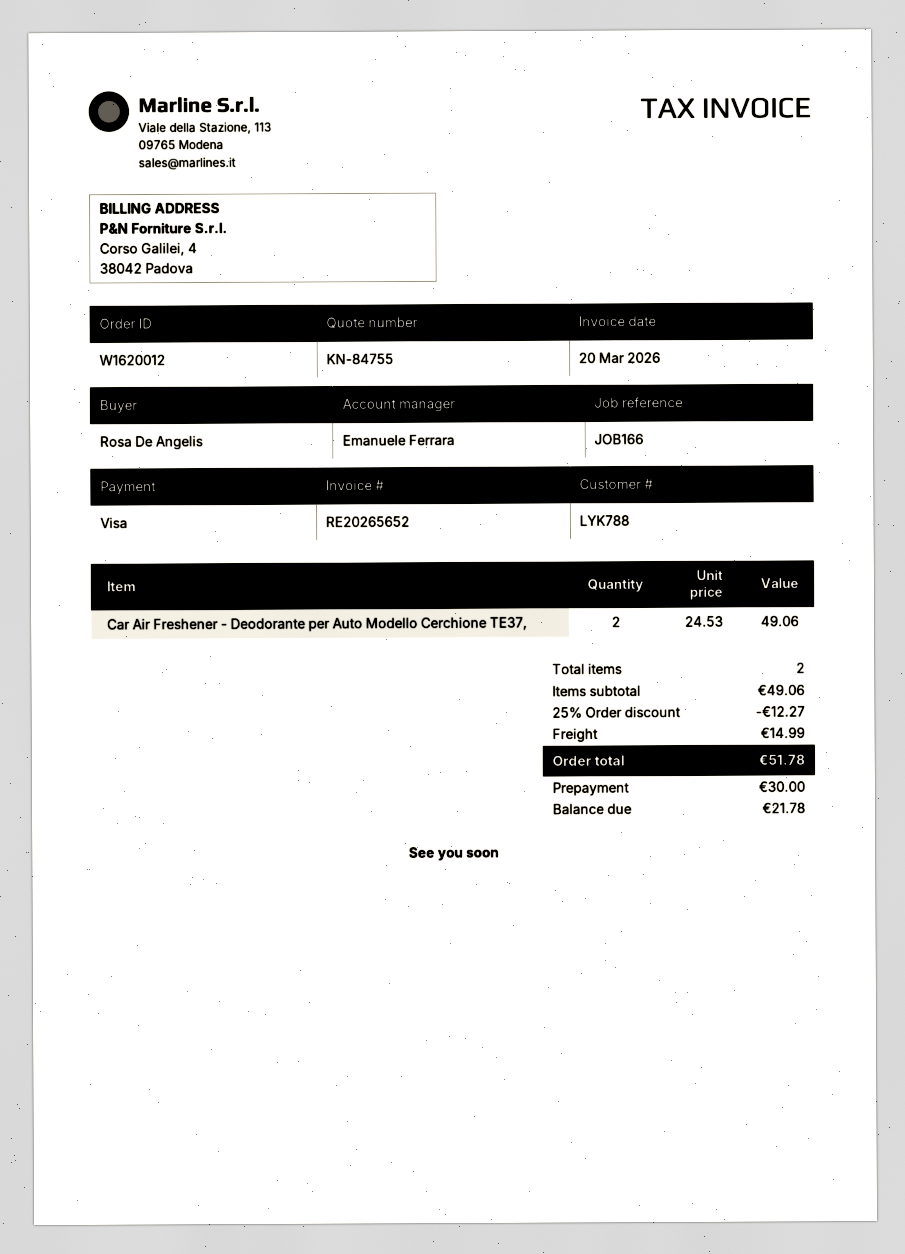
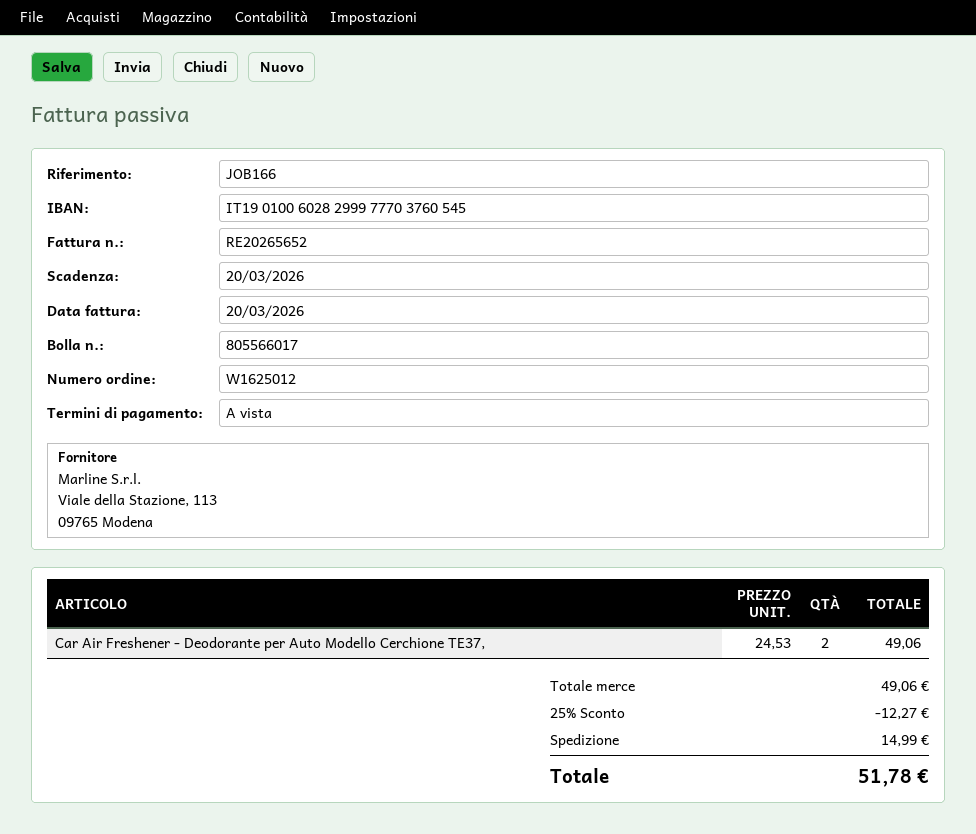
order number: W1620012 -> W1625012

